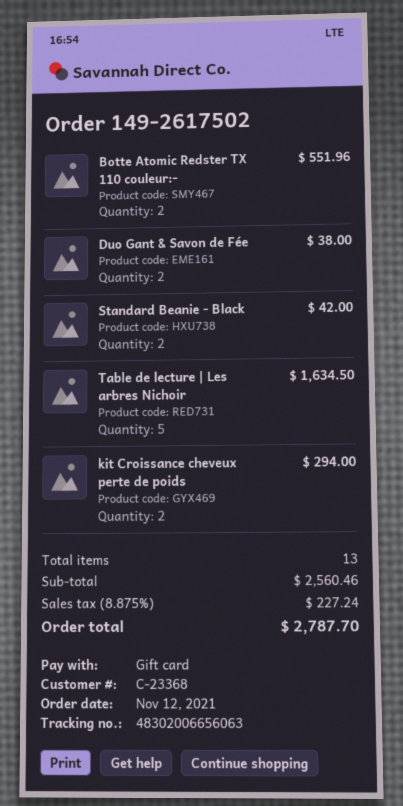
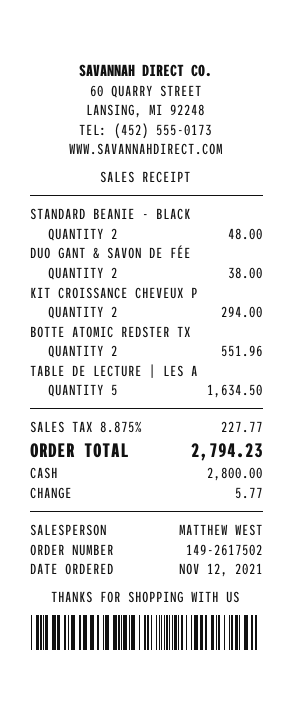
payment method: gift card -> cash
Standard Beanie - Black: 2 for 42.00 -> 2 for 48.00
tax: 8.875% = 227.24 -> 8.875% = 227.77
total: 2787.70 -> 2794.23

